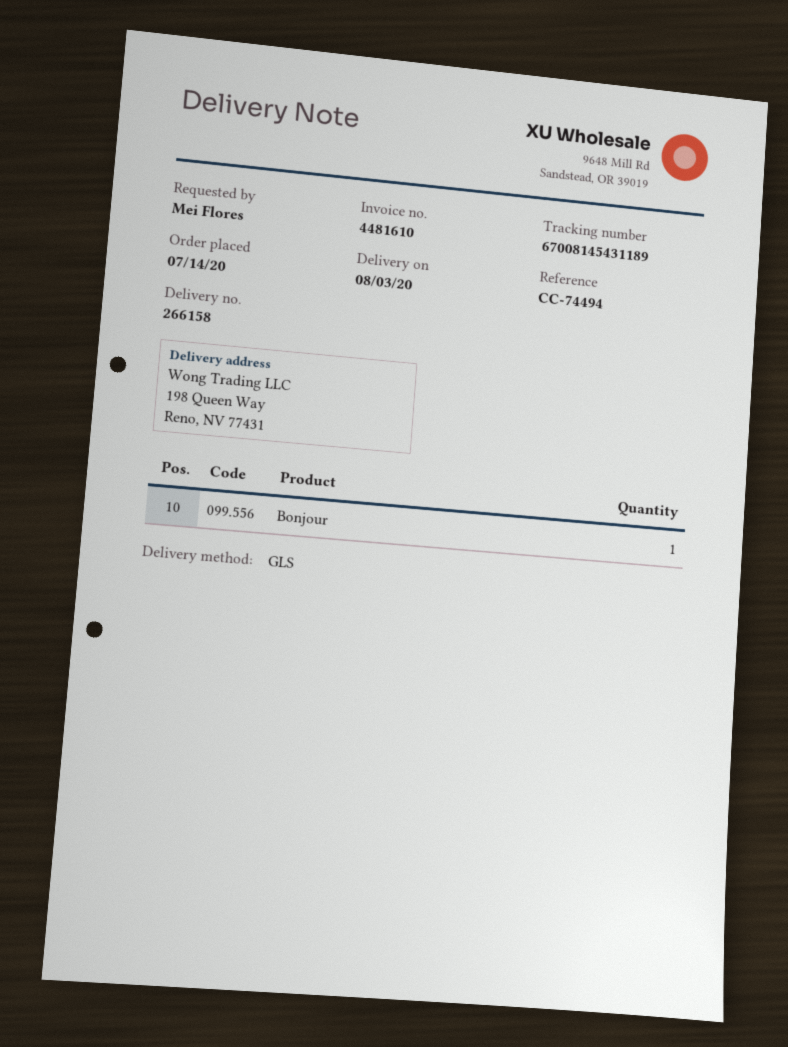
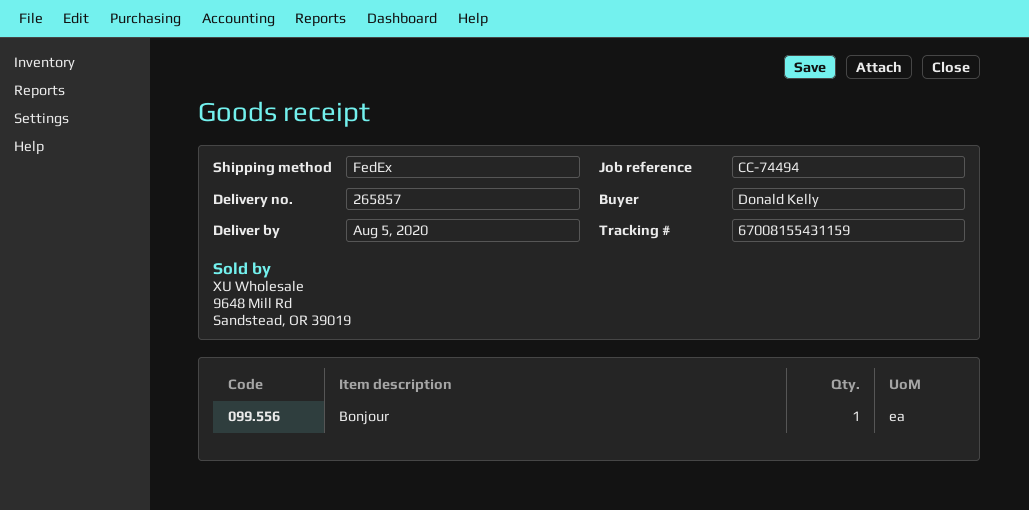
delivery note number: 266158 -> 265857
delivery date: 2020-08-03 -> 2020-08-05
ordered by: Mei Flores -> Donald Kelly
shipping method: GLS -> FedEx
tracking number: 67008145431189 -> 67008155431159

